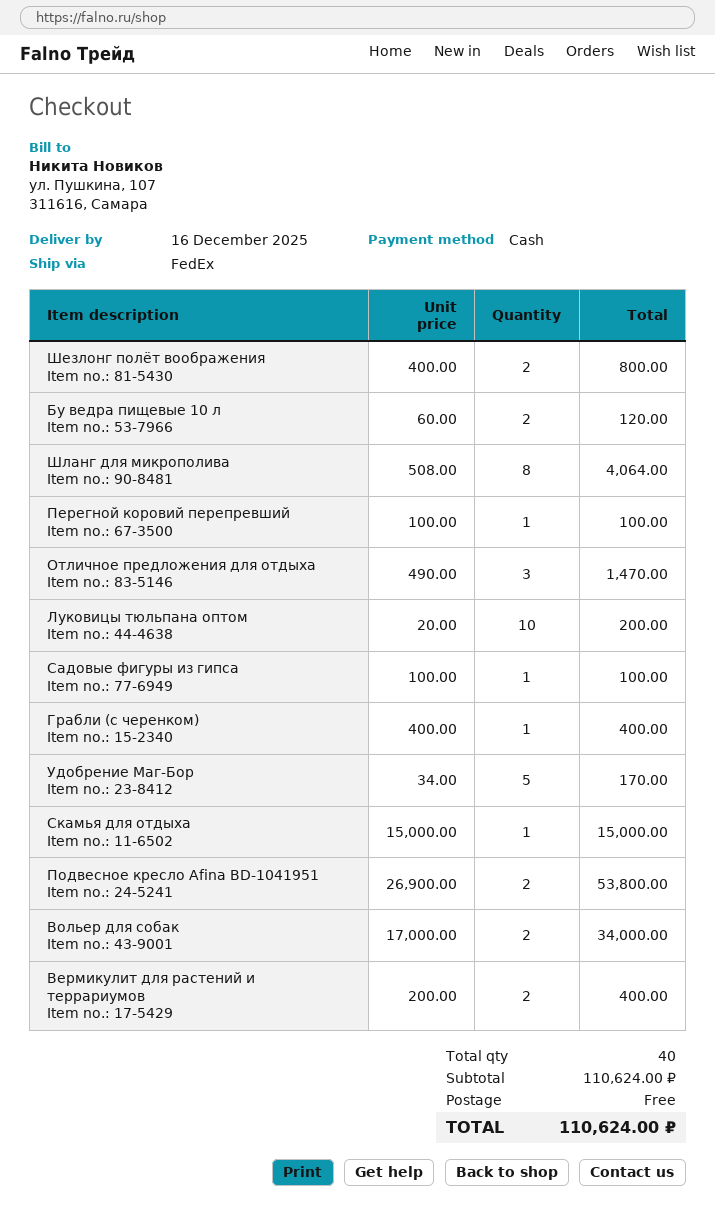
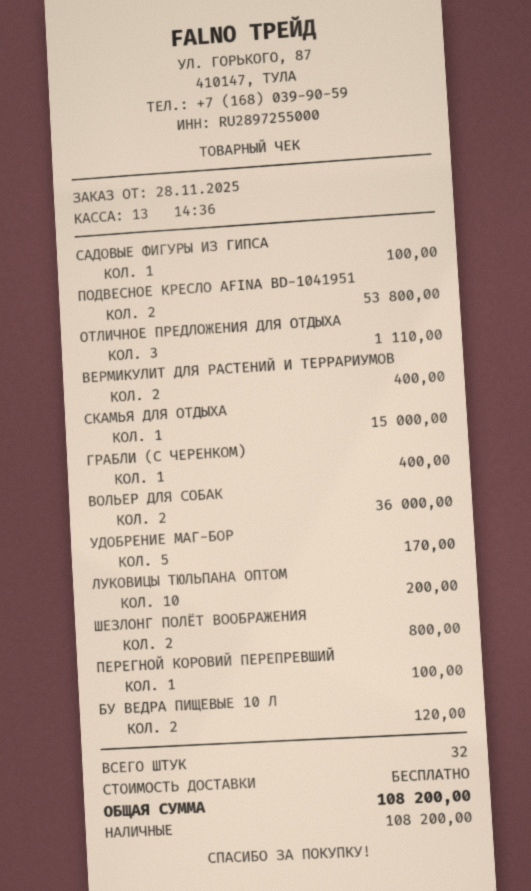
Шланг для микрополива: 8 for 4064.00 -> none
Отличное предложения для отдыха: 3 for 1470.00 -> 3 for 1110.00
Вольер для собак: 2 for 34000.00 -> 2 for 36000.00
total quantity: 40 -> 32
total: 110624.00 -> 108200.00

